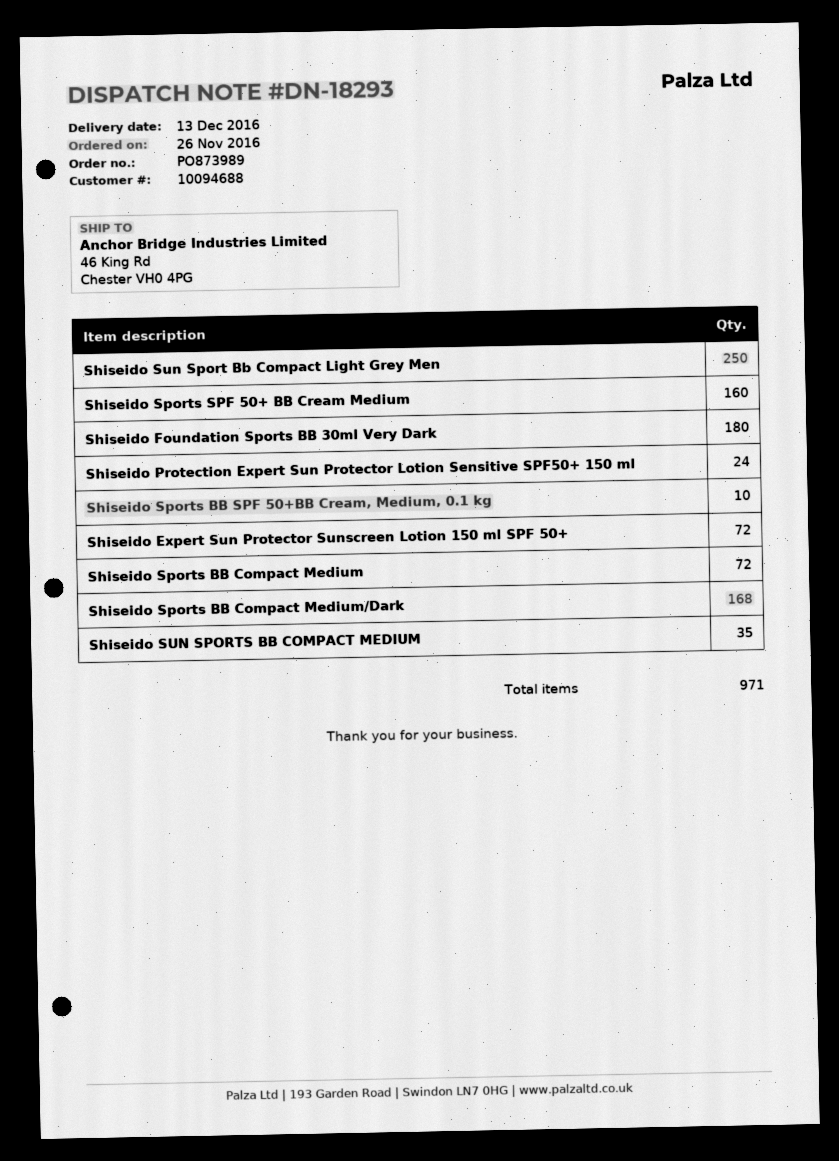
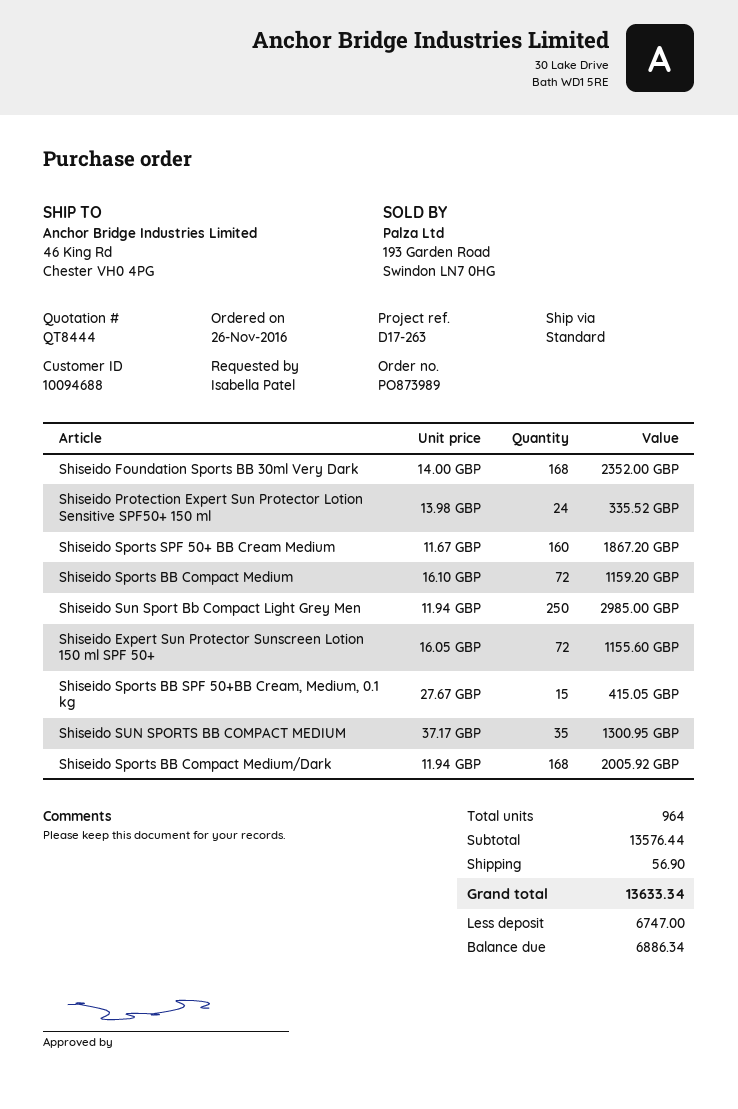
Shiseido Foundation Sports BB 30ml Very Dark: 180 -> 168
Shiseido Sports BB SPF 50+BB Cream, Medium, 0.1 kg: 10 -> 15
total quantity: 971 -> 964

